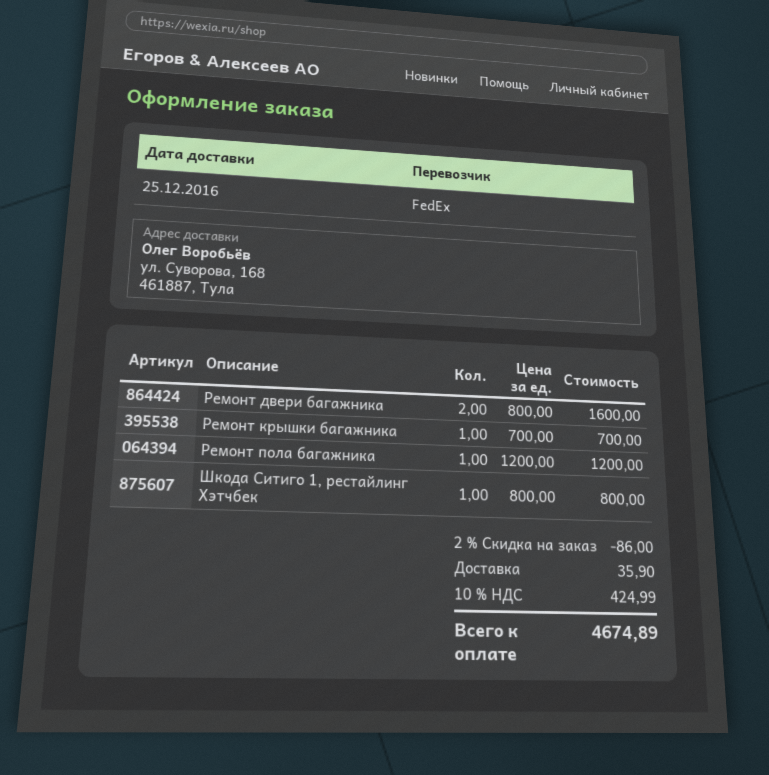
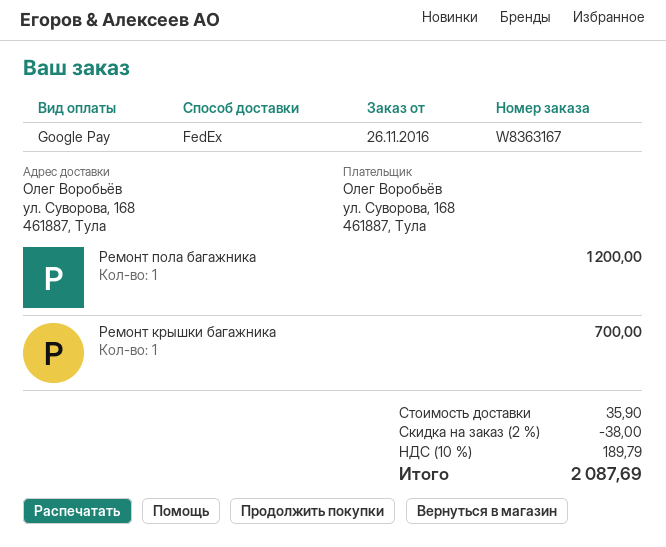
Ремонт двери багажника: 2 for 1600.00 -> none
Шкода Ситиго 1, рестайлинг Хэтчбек: 1 for 800.00 -> none
discount: 2% = 86.00 -> 2% = 38.00
tax: 10% = 424.99 -> 10% = 189.79
total: 4674.89 -> 2087.69

